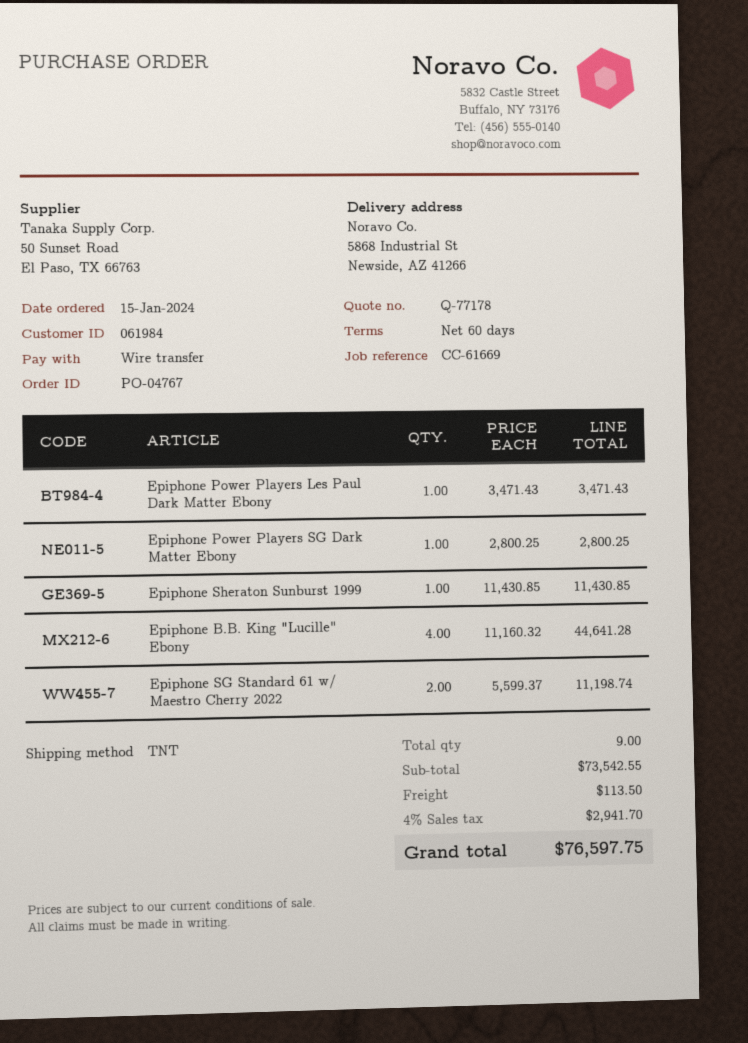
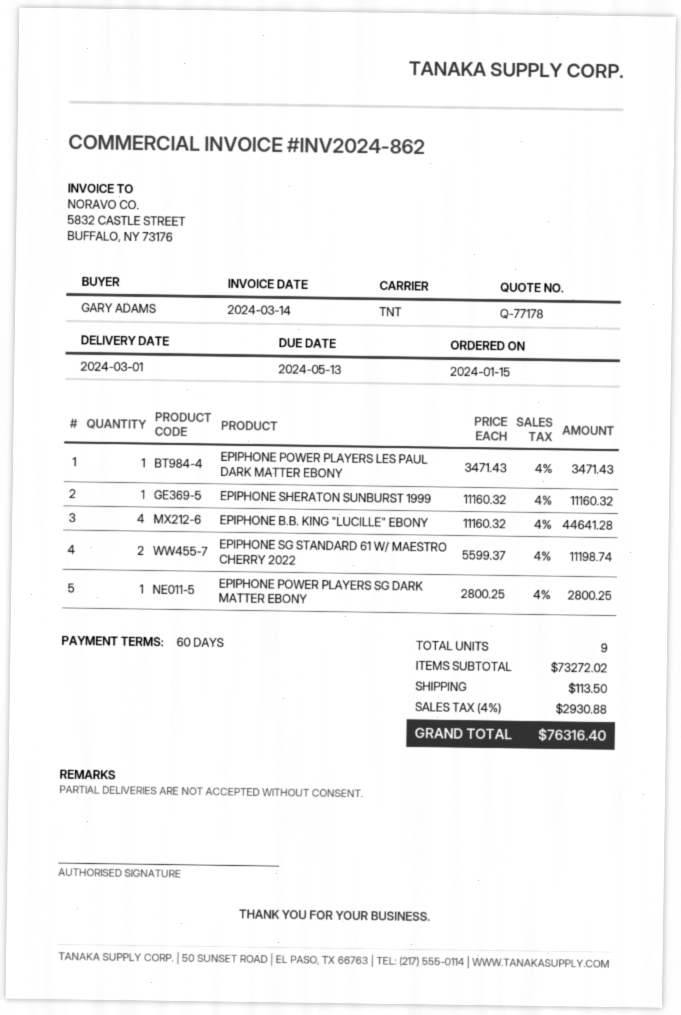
Epiphone Sheraton Sunburst 1999: 1 x 11430.85 = 11430.85 -> 1 x 11160.32 = 11160.32
subtotal: 73542.55 -> 73272.02
tax: 4% = 2941.70 -> 4% = 2930.88
total: 76597.75 -> 76316.40

